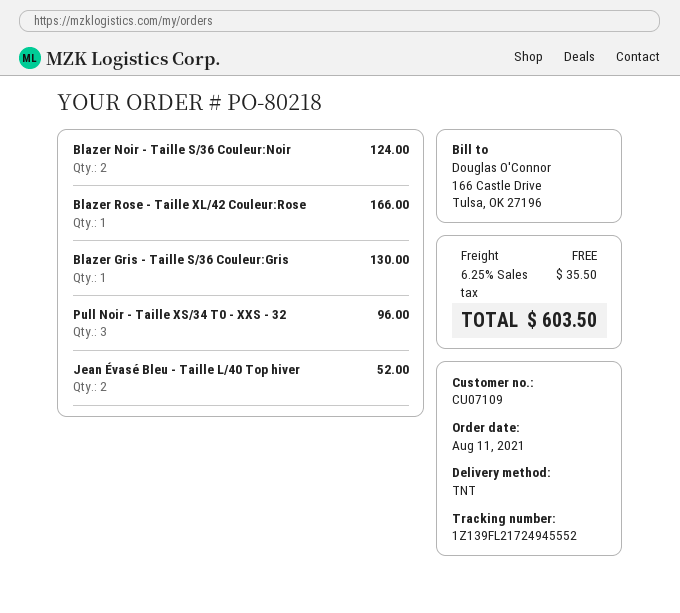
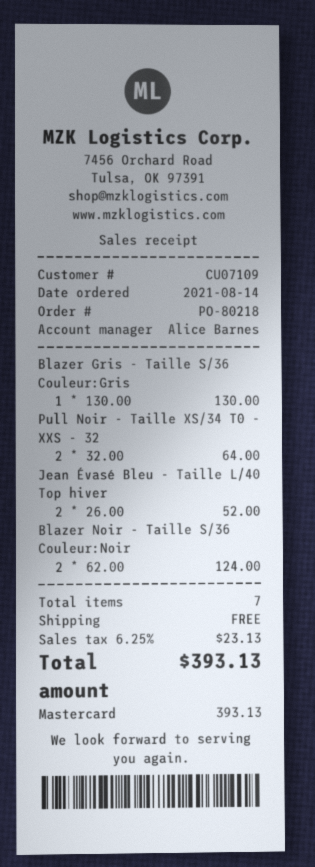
order date: 2021-08-11 -> 2021-08-14
Blazer Rose - Taille XL/42 Couleur:Rose: 1 for 166.00 -> none
Pull Noir - Taille XS/34 T0 - XXS - 32: 3 for 96.00 -> 2 for 64.00
tax: 6.25% = 35.50 -> 6.25% = 23.13
total: 603.50 -> 393.13

